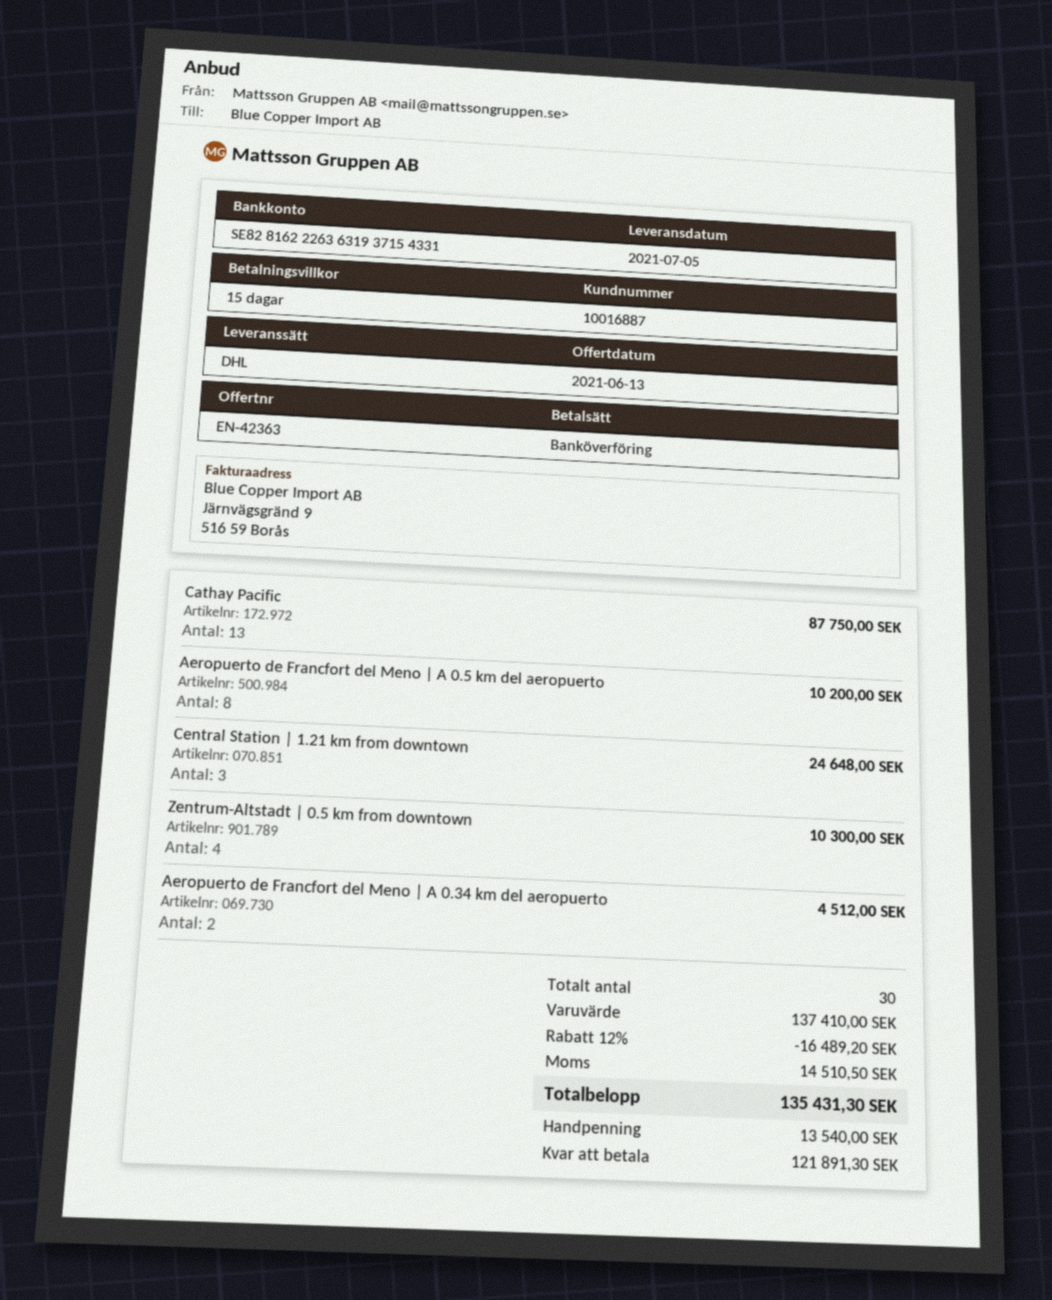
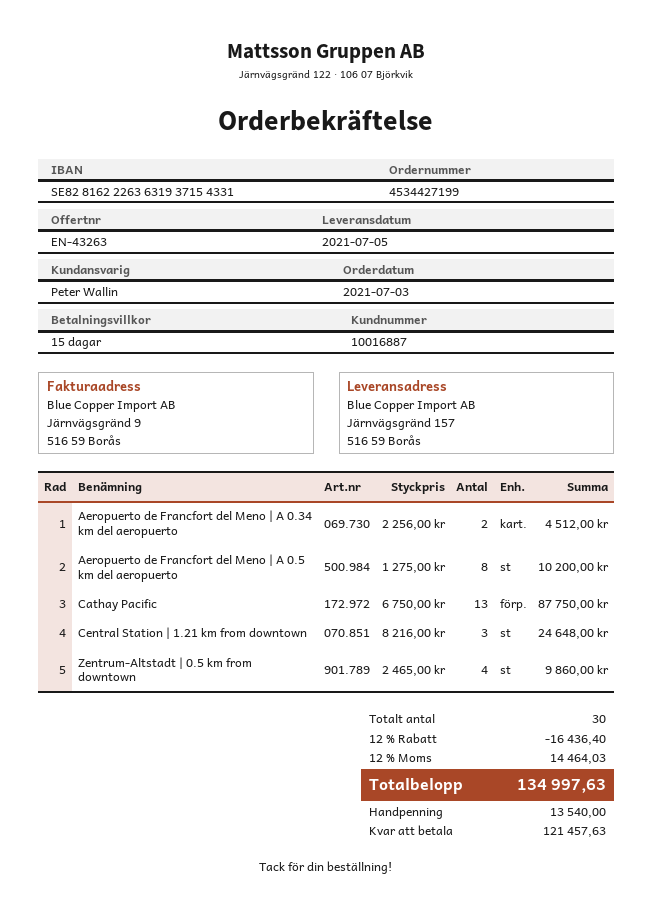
quote number: EN-42363 -> EN-43263
Zentrum-Altstadt | 0.5 km from downtown: 4 for 10300.00 -> 4 for 9860.00
discount: 12% = 16489.20 -> 12% = 16436.40
tax: 14510.50 -> 14464.03
total: 135431.30 -> 134997.63
balance: 121891.30 -> 121457.63

